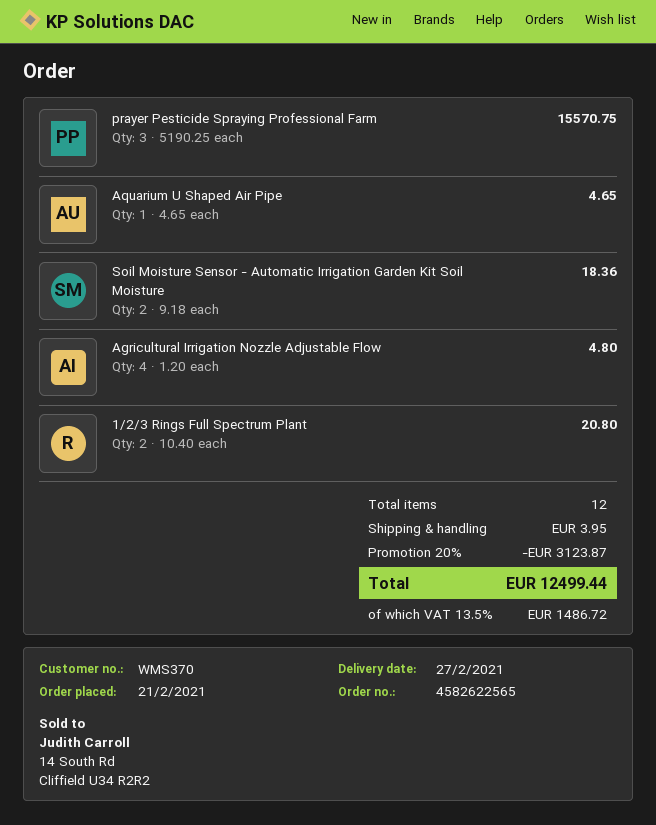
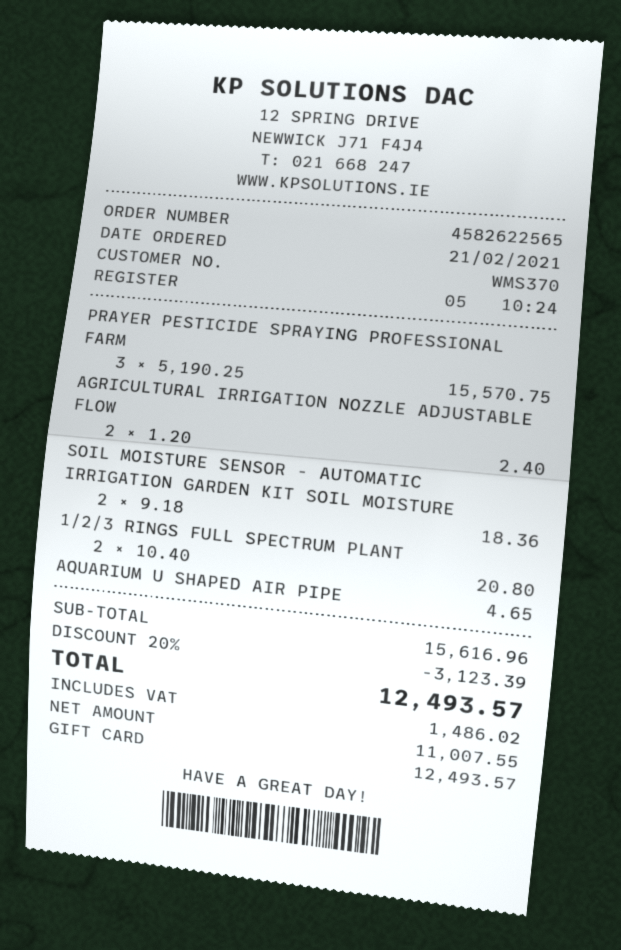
Agricultural Irrigation Nozzle Adjustable Flow: 4 x 1.20 = 4.80 -> 2 x 1.20 = 2.40
discount: 20% = 3123.87 -> 20% = 3123.39
shipping: 3.95 -> none
tax: 1486.72 -> 1486.02
total: 12499.44 -> 12493.57

